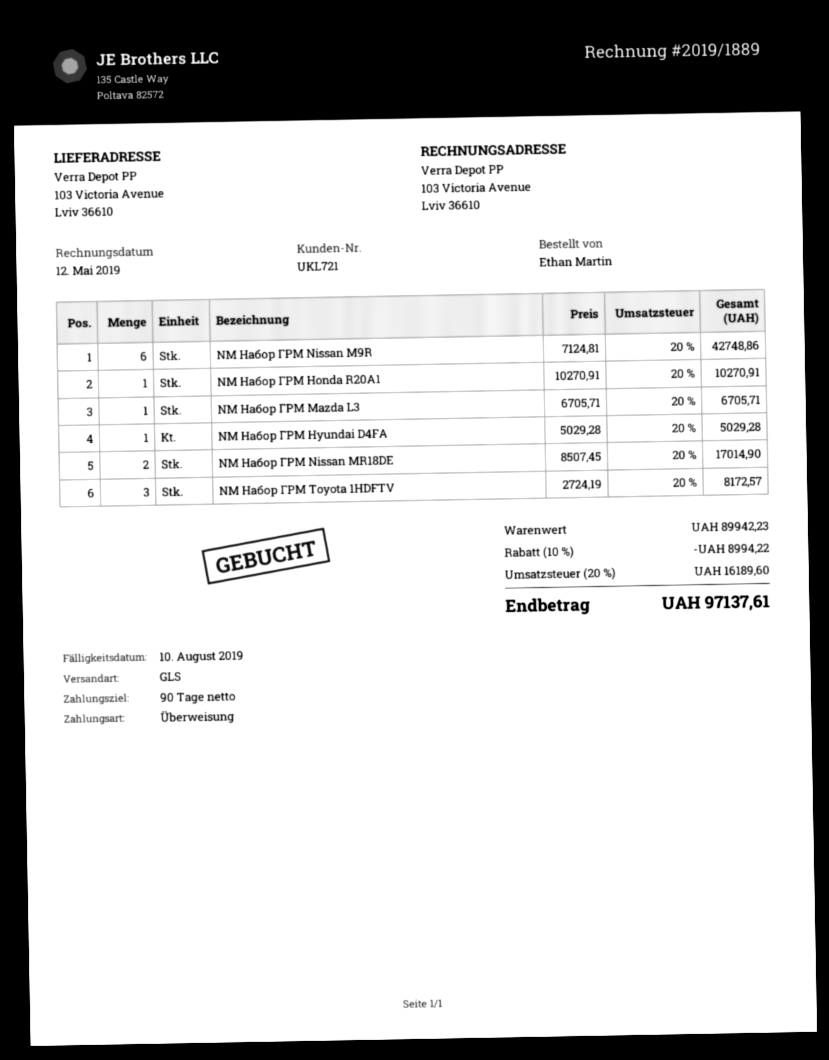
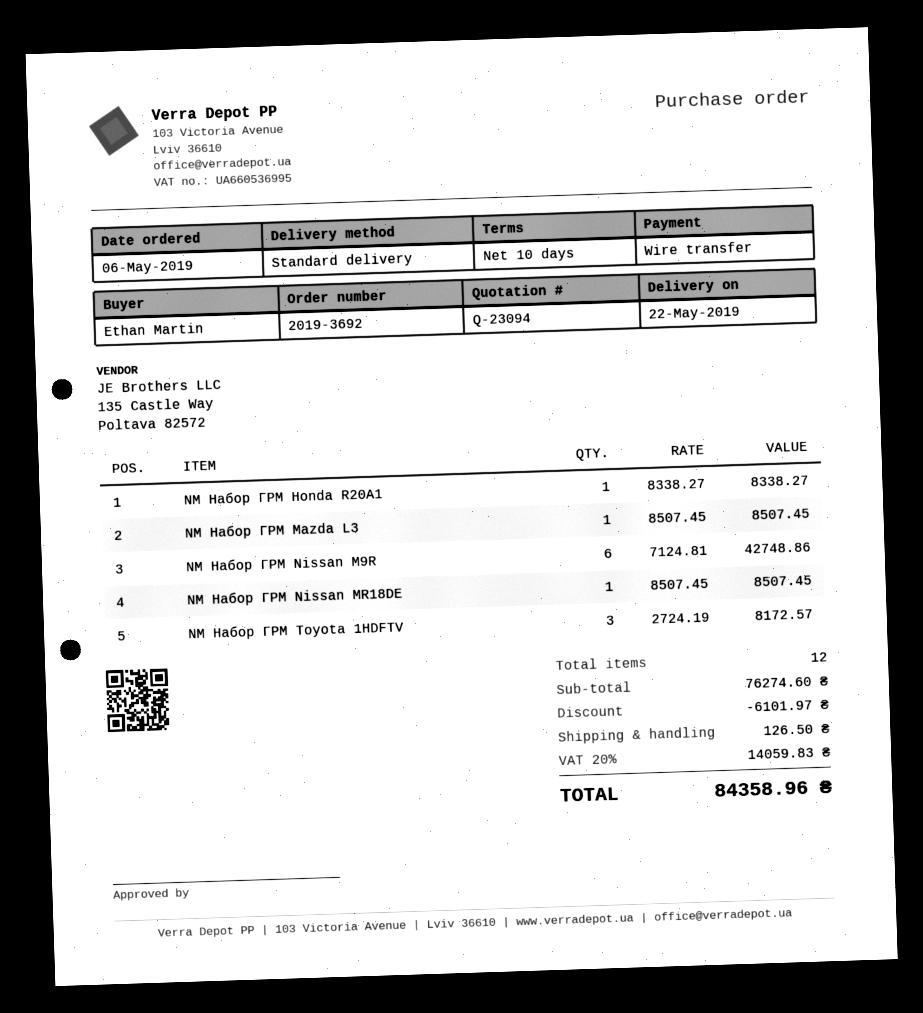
payment terms: 90 days -> 10 days
shipping method: GLS -> standard
NM Набор ГРМ Honda R20A1: 1 x 10270.91 = 10270.91 -> 1 x 8338.27 = 8338.27
NM Набор ГРМ Mazda L3: 1 x 6705.71 = 6705.71 -> 1 x 8507.45 = 8507.45
NM Набор ГРМ Hyundai D4FA: 1 x 5029.28 = 5029.28 -> none
NM Набор ГРМ Nissan MR18DE: 2 x 8507.45 = 17014.90 -> 1 x 8507.45 = 8507.45
subtotal: 89942.23 -> 76274.60
discount: 8994.22 -> 6101.97
shipping: none -> 126.50
tax: 20% = 16189.60 -> 20% = 14059.83
total: 97137.61 -> 84358.96

